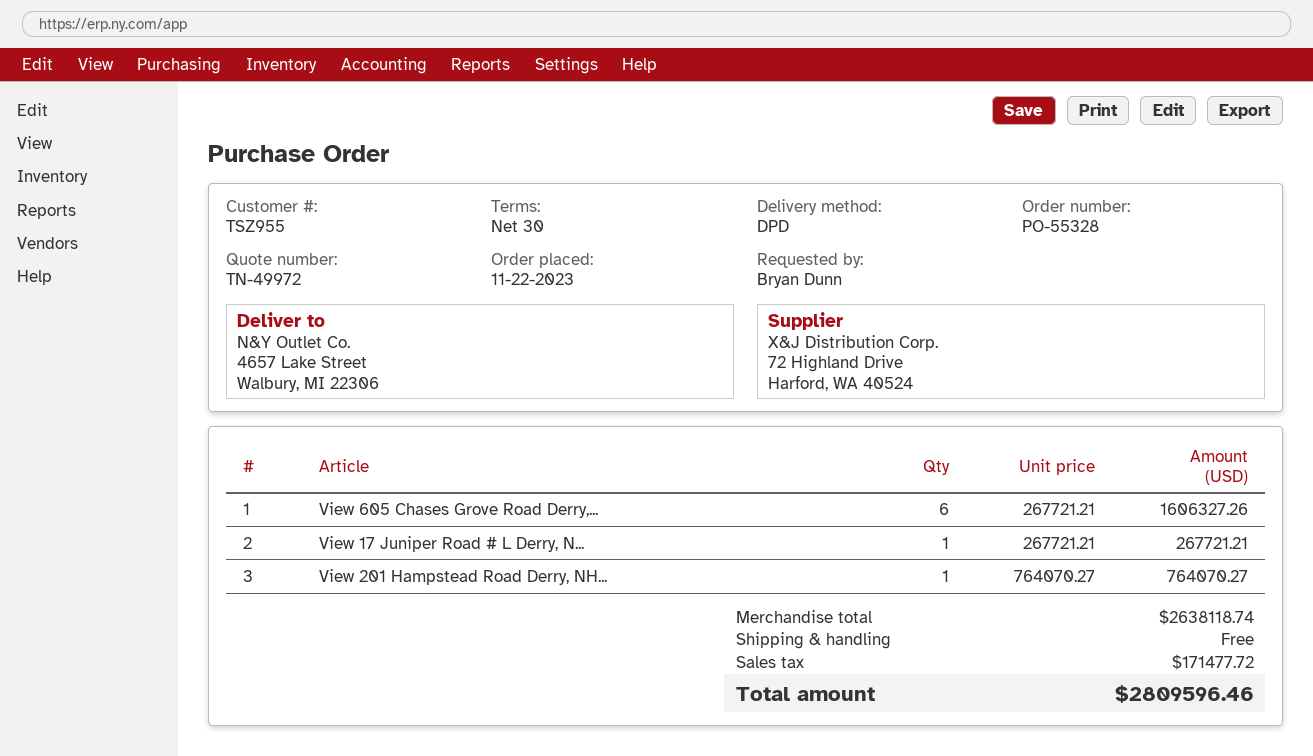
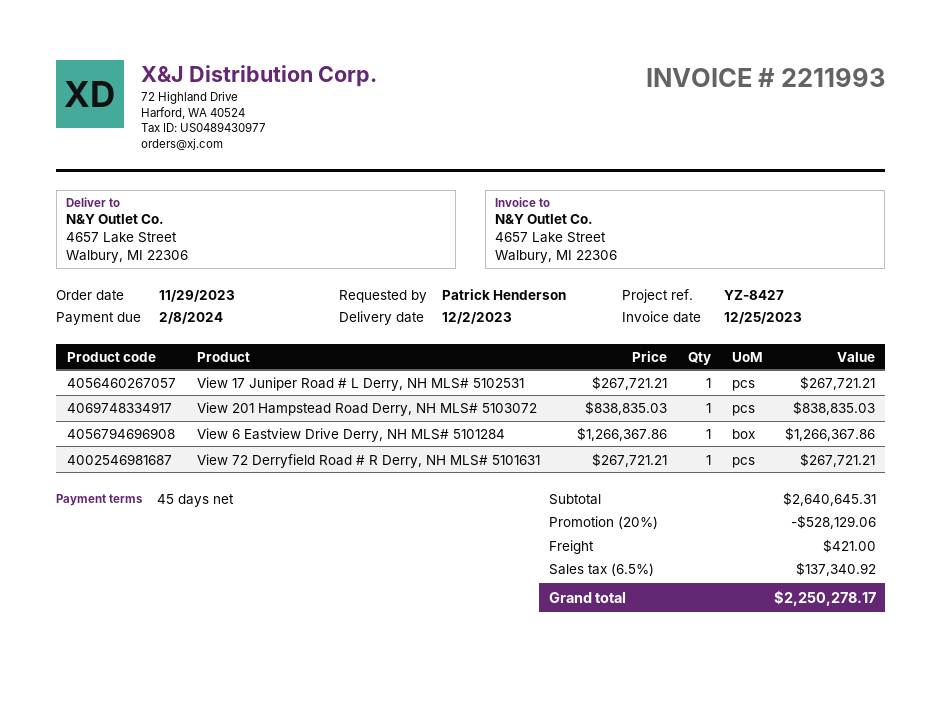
order date: 2023-11-22 -> 2023-11-29
payment terms: 30 days -> 45 days
ordered by: Bryan Dunn -> Patrick Henderson
View 605 Chases Grove Road Derry,...: 6 x 267721.21 = 1606327.26 -> none
View 201 Hampstead Road Derry, NH...: 1 x 764070.27 = 764070.27 -> 1 x 838835.03 = 838835.03
View 6 Eastview Drive Derry, NH MLS# 5101284: none -> 1 x 1266367.86 = 1266367.86
View 72 Derryfield Road # R Derry, NH MLS# 5101631: none -> 1 x 267721.21 = 267721.21
subtotal: 2638118.74 -> 2640645.31
discount: none -> 20% = 528129.06
shipping: 0.00 -> 421.00
tax: 171477.72 -> 137340.92
total: 2809596.46 -> 2250278.17

